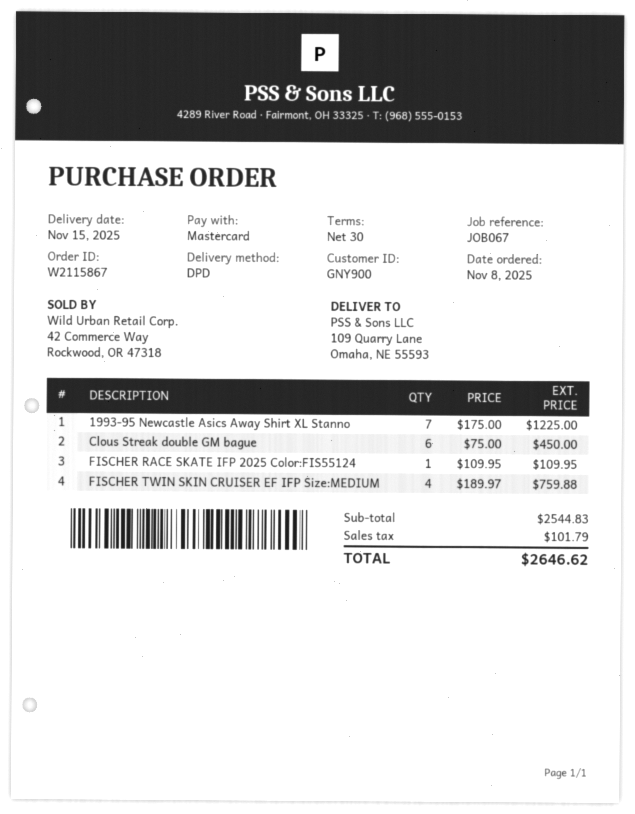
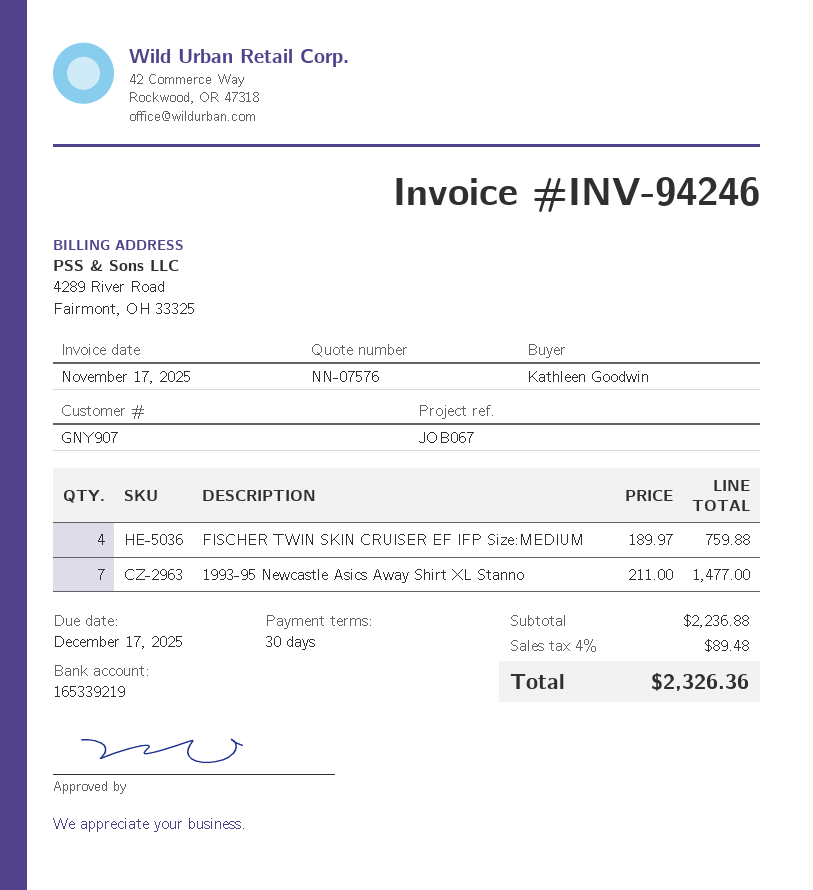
customer number: GNY900 -> GNY907
1993-95 Newcastle Asics Away Shirt XL Stanno: 7 x 175.00 = 1225.00 -> 7 x 211.00 = 1477.00
Clous Streak double GM bague: 6 x 75.00 = 450.00 -> none
FISCHER RACE SKATE IFP 2025 Color:FIS55124: 1 x 109.95 = 109.95 -> none
subtotal: 2544.83 -> 2236.88
tax: 101.79 -> 89.48
total: 2646.62 -> 2326.36

